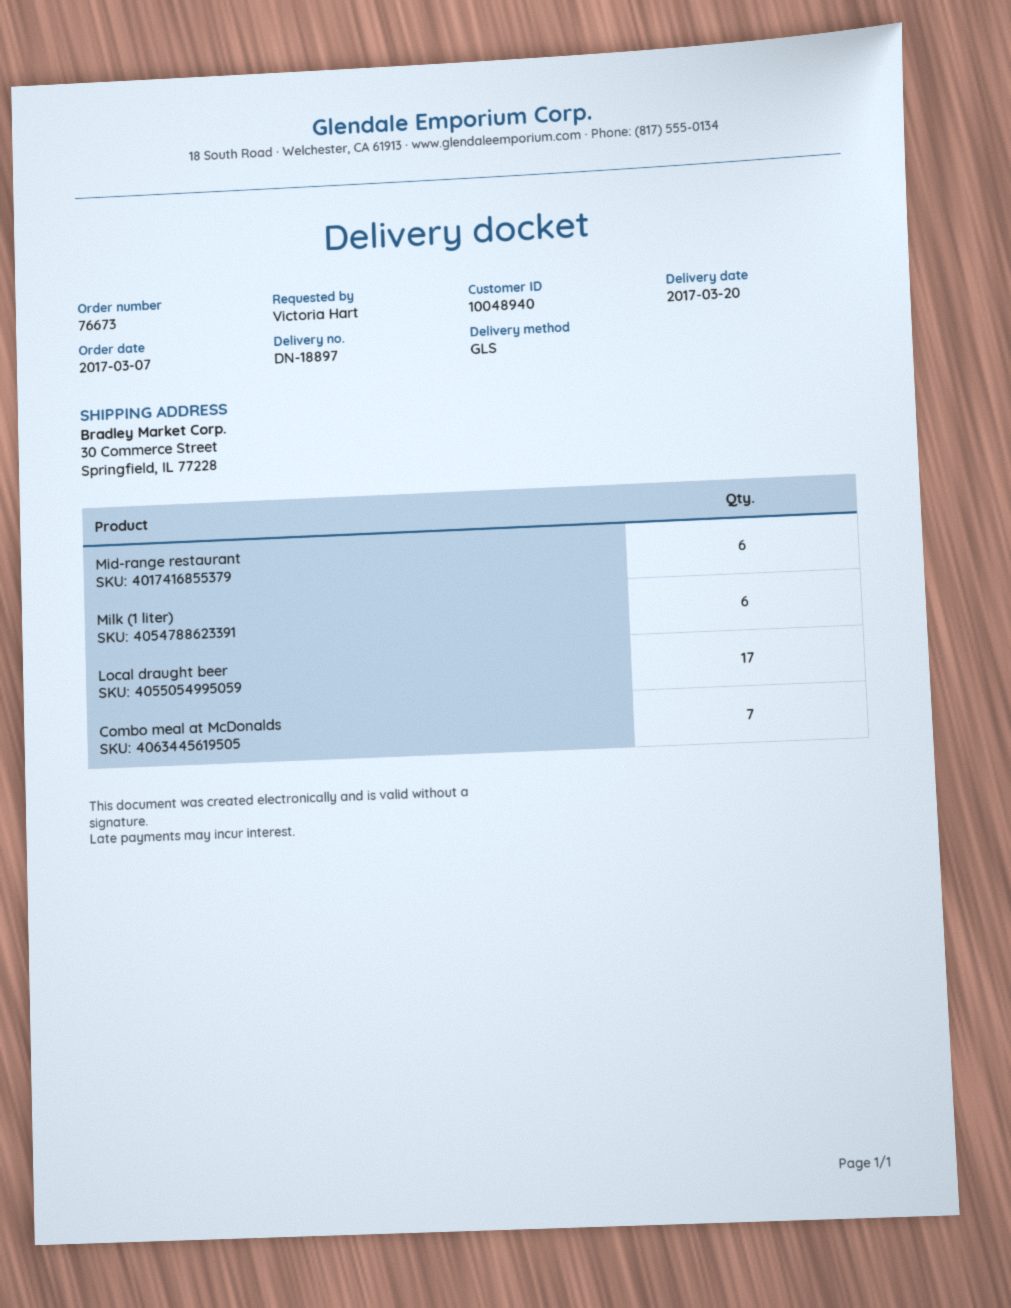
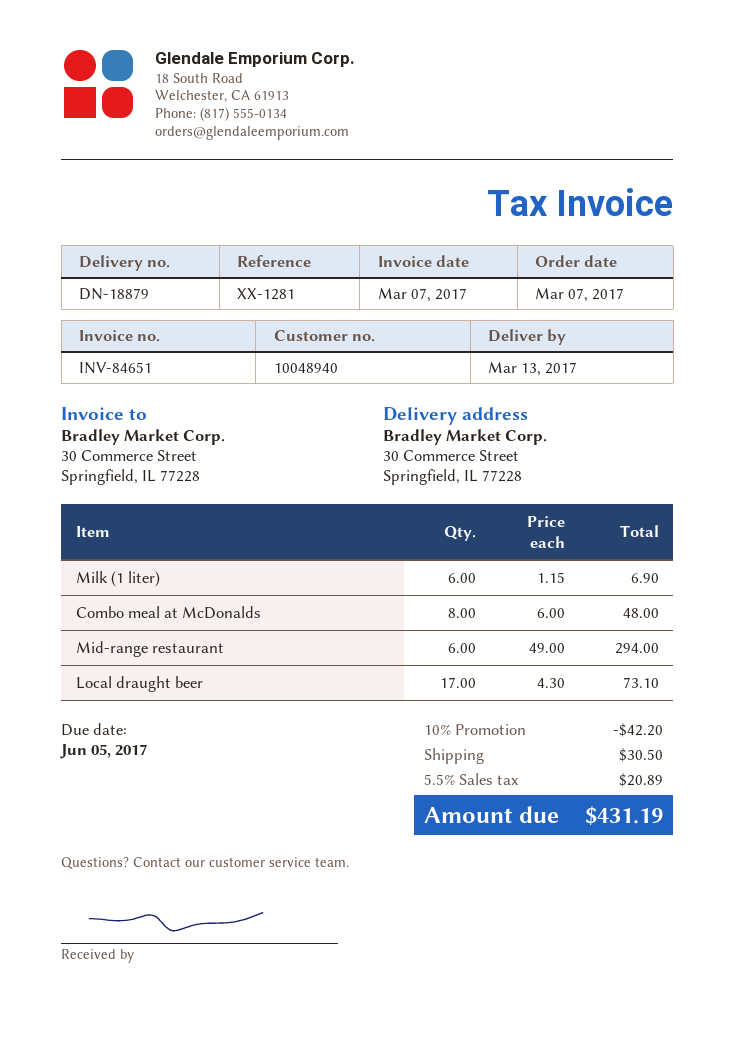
delivery note number: DN-18897 -> DN-18879
delivery date: 2017-03-20 -> 2017-03-13
Combo meal at McDonalds: 7 -> 8

